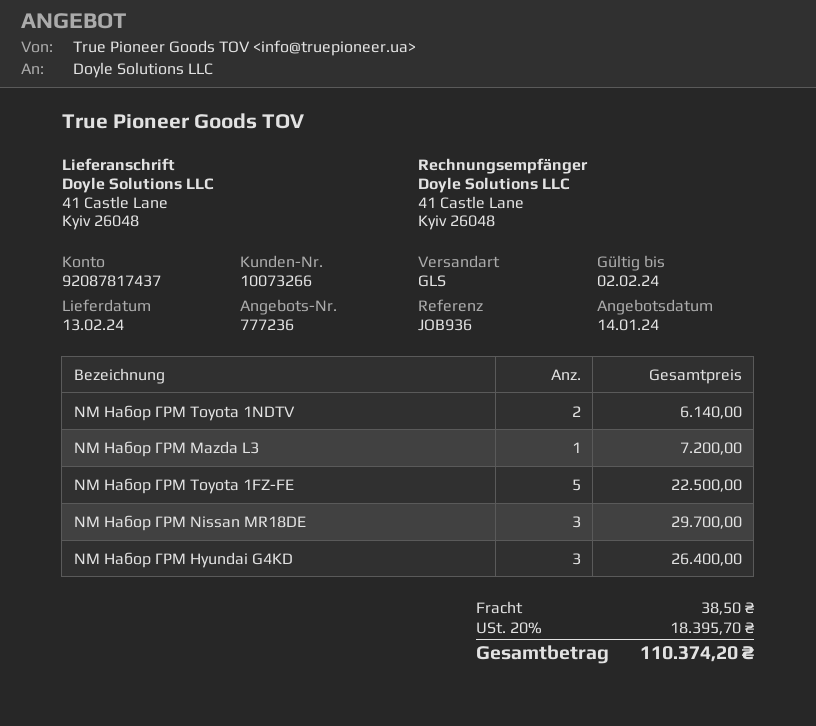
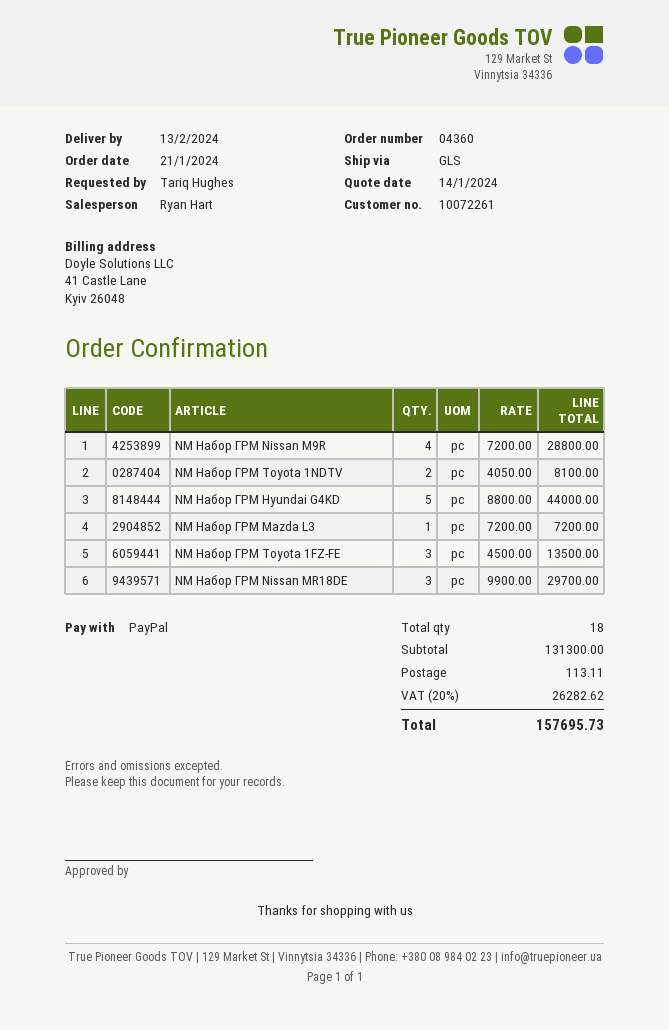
customer number: 10073266 -> 10072261
NM Набор ГРМ Toyota 1NDTV: 2 for 6140.00 -> 2 for 8100.00
NM Набор ГРМ Toyota 1FZ-FE: 5 for 22500.00 -> 3 for 13500.00
NM Набор ГРМ Hyundai G4KD: 3 for 26400.00 -> 5 for 44000.00
NM Набор ГРМ Nissan M9R: none -> 4 for 28800.00
shipping: 38.50 -> 113.11
tax: 20% = 18395.70 -> 20% = 26282.62
total: 110374.20 -> 157695.73

